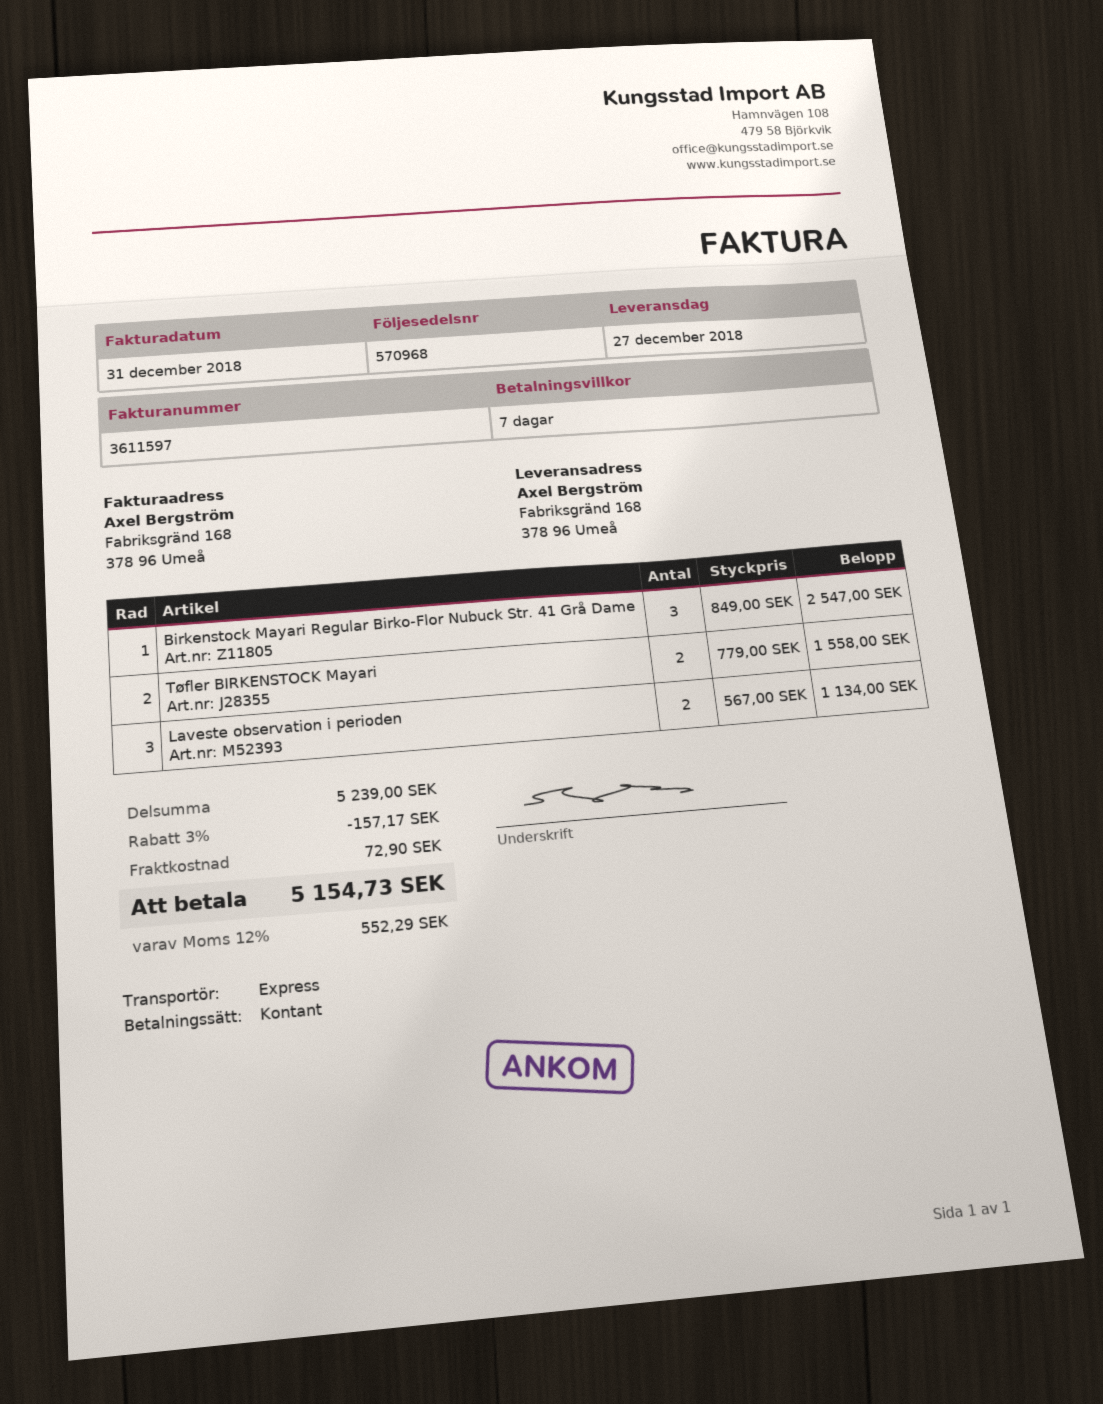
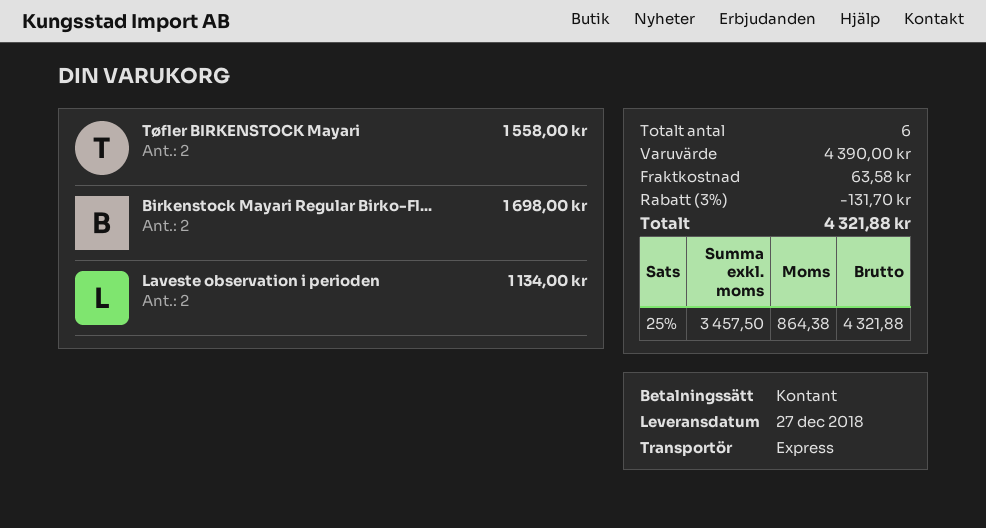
Birkenstock Mayari Regular Birko-Flor Nubuck Str. 41 Grå Dame: 3 for 2547.00 -> 2 for 1698.00
subtotal: 5239.00 -> 4390.00
discount: 3% = 157.17 -> 3% = 131.70
shipping: 72.90 -> 63.58
tax: 12% = 552.29 -> 25% = 864.38
total: 5154.73 -> 4321.88

